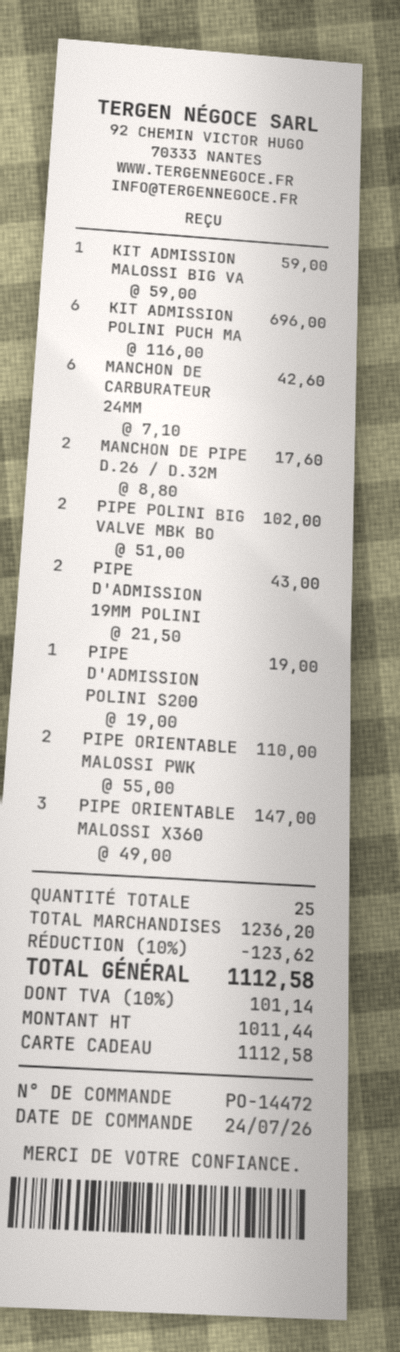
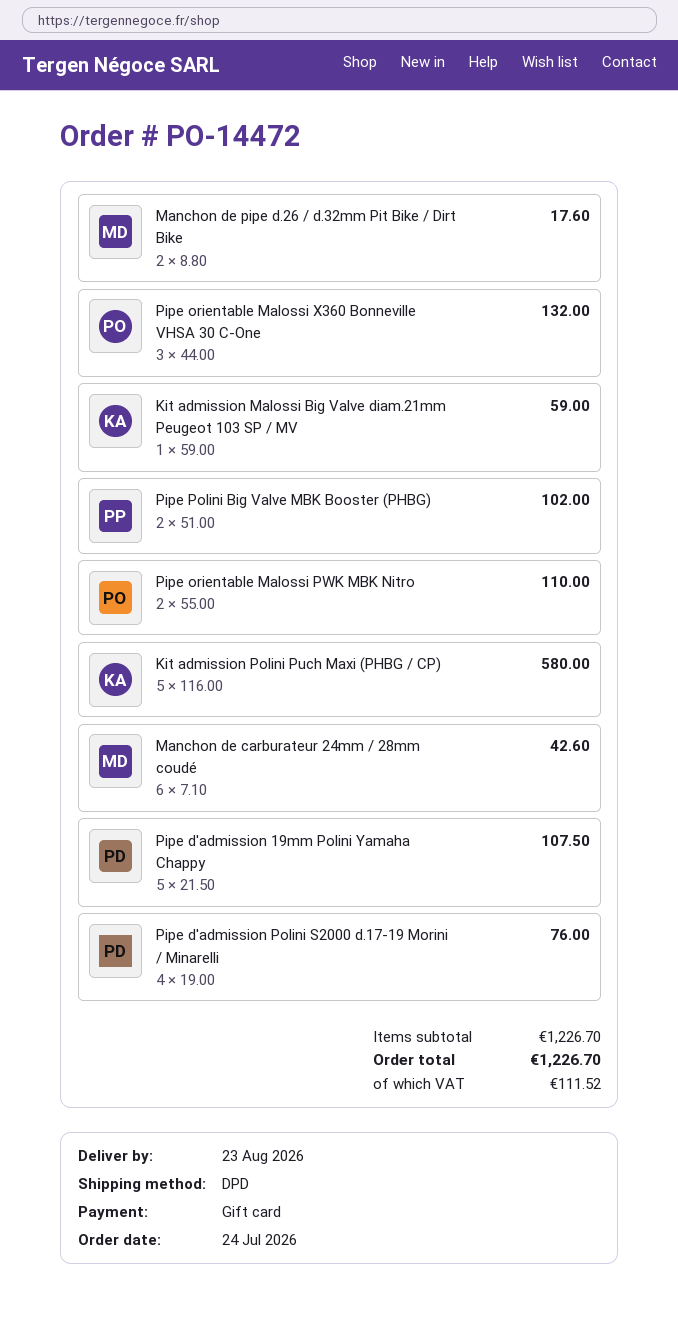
KIT ADMISSION POLINI PUCH MA: 6 x 116.00 = 696.00 -> 5 x 116.00 = 580.00
PIPE D'ADMISSION 19MM POLINI: 2 x 21.50 = 43.00 -> 5 x 21.50 = 107.50
PIPE D'ADMISSION POLINI S200: 1 x 19.00 = 19.00 -> 4 x 19.00 = 76.00
PIPE ORIENTABLE MALOSSI X360: 3 x 49.00 = 147.00 -> 3 x 44.00 = 132.00
subtotal: 1236.20 -> 1226.70
discount: 10% = 123.62 -> none
tax: 101.14 -> 111.52
total: 1112.58 -> 1226.70

